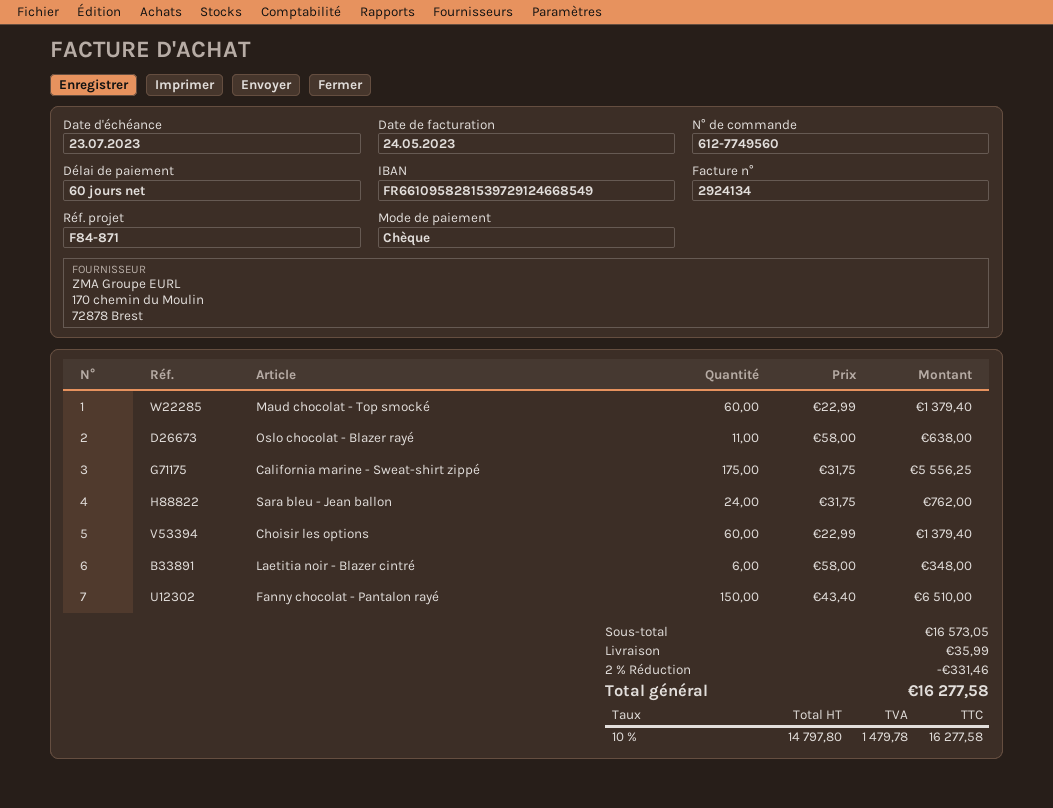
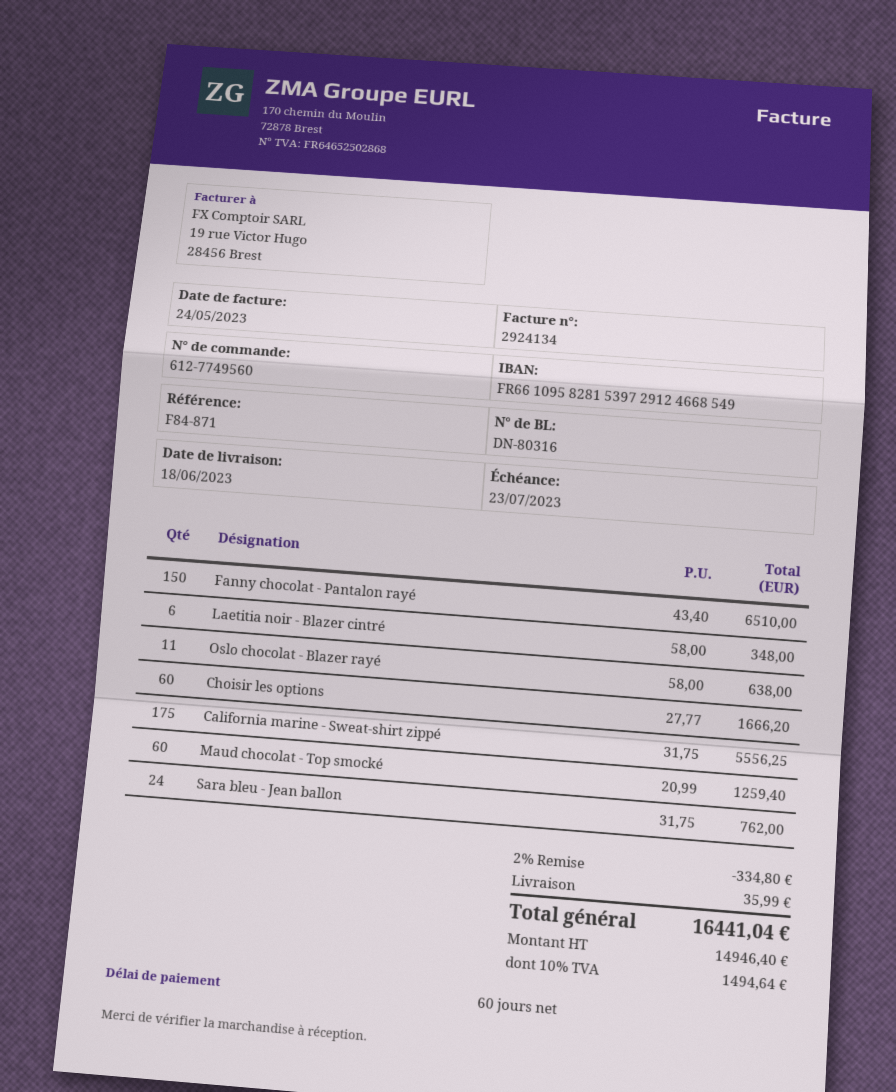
Maud chocolat - Top smocké: 60 x 22.99 = 1379.40 -> 60 x 20.99 = 1259.40
Choisir les options: 60 x 22.99 = 1379.40 -> 60 x 27.77 = 1666.20
discount: 2% = 331.46 -> 2% = 334.80
net: 14797.80 -> 14946.40
tax: 10% = 1479.78 -> 10% = 1494.64
total: 16277.58 -> 16441.04

